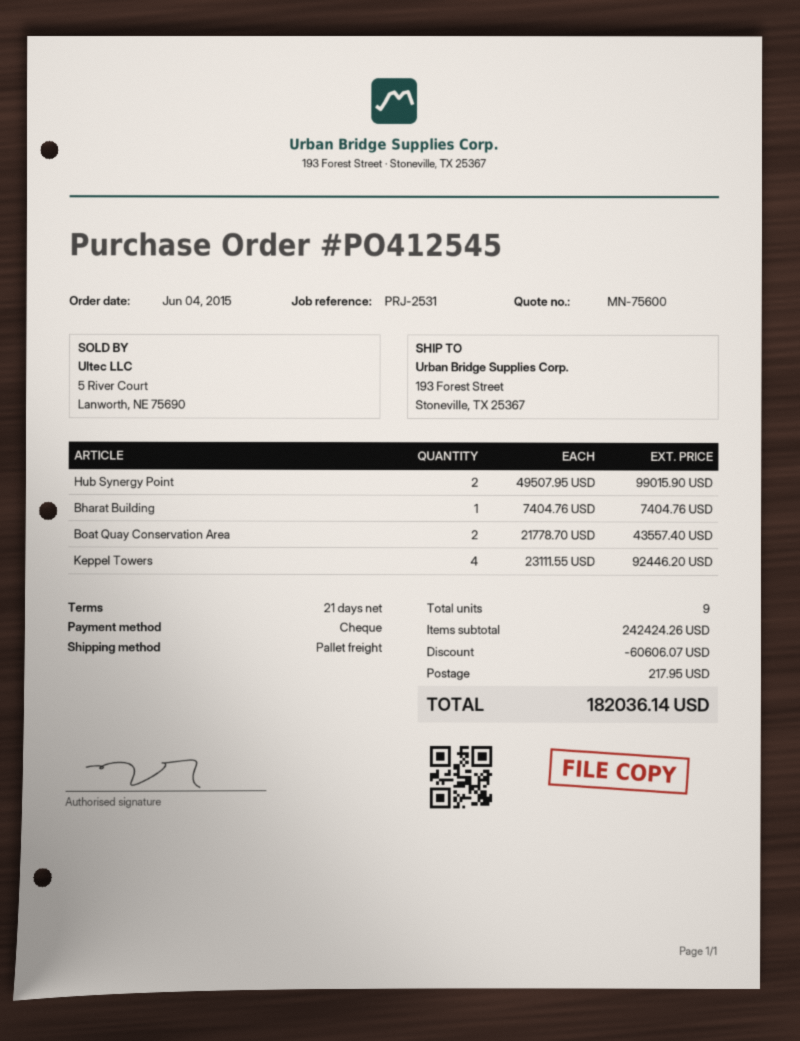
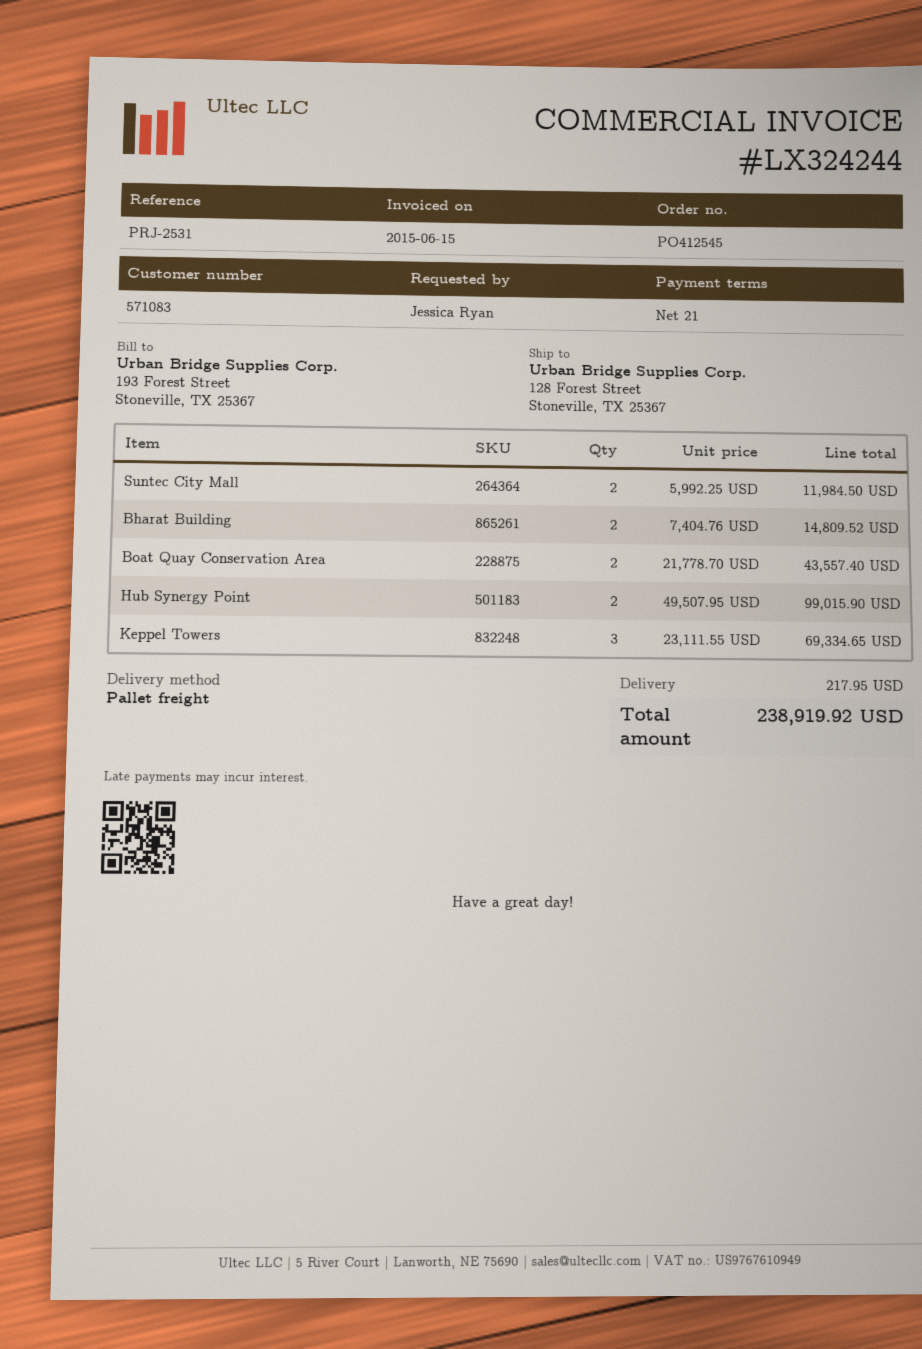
ship to: 193 Forest Street, Stoneville, TX 25367 -> 128 Forest Street, Stoneville, TX 25367
Bharat Building: 1 x 7404.76 = 7404.76 -> 2 x 7404.76 = 14809.52
Keppel Towers: 4 x 23111.55 = 92446.20 -> 3 x 23111.55 = 69334.65
Suntec City Mall: none -> 2 x 5992.25 = 11984.50
discount: 60606.07 -> none
total: 182036.14 -> 238919.92

